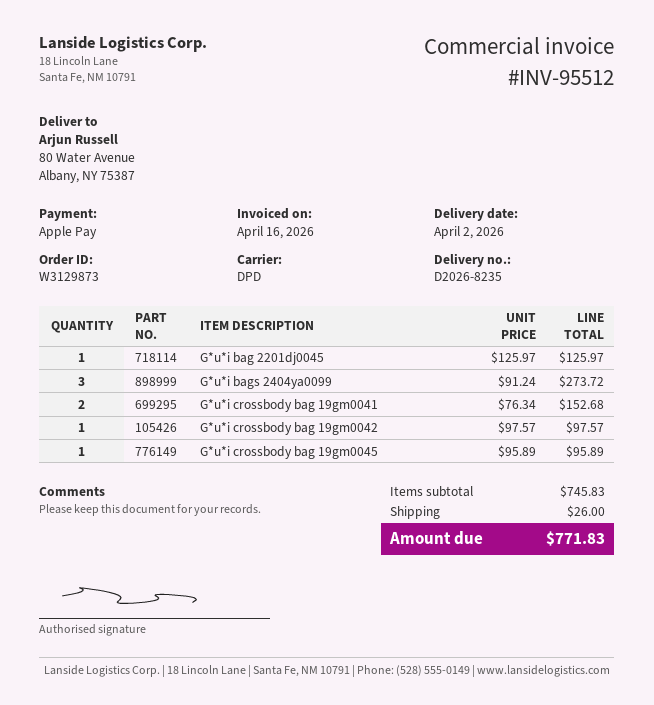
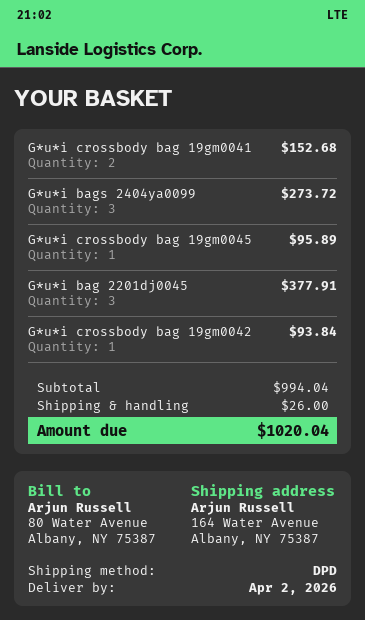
ship to: 80 Water Avenue, Albany, NY 75387 -> 164 Water Avenue, Albany, NY 75387
G*u*i bag 2201dj0045: 1 for 125.97 -> 3 for 377.91
G*u*i crossbody bag 19gm0042: 1 for 97.57 -> 1 for 93.84
subtotal: 745.83 -> 994.04
total: 771.83 -> 1020.04

